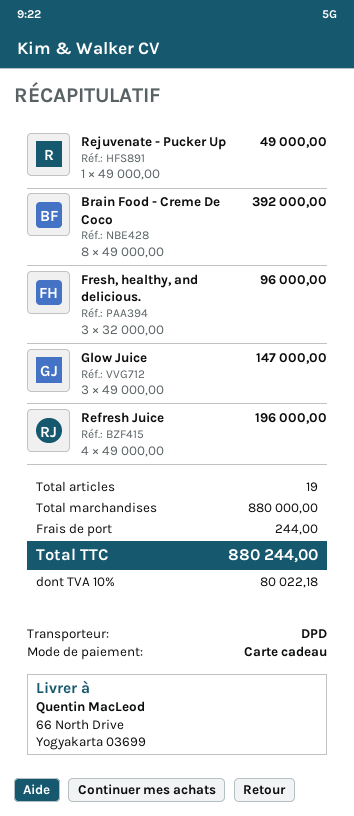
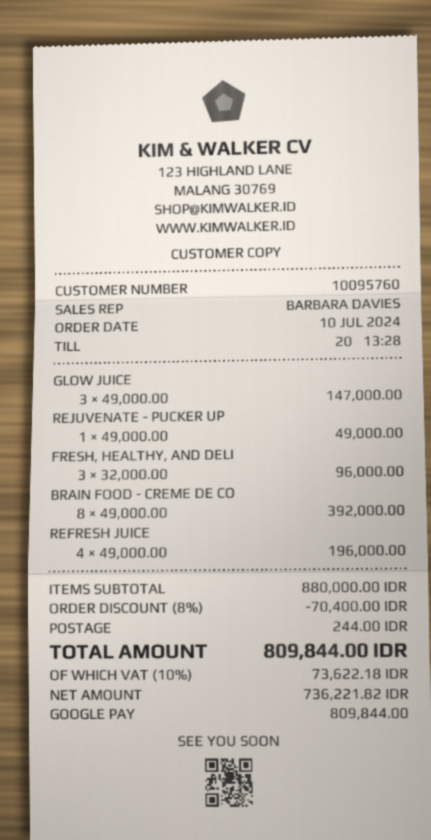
payment method: gift card -> Google Pay
discount: none -> 8% = 70400.00
tax: 10% = 80022.18 -> 10% = 73622.18
total: 880244.00 -> 809844.00

